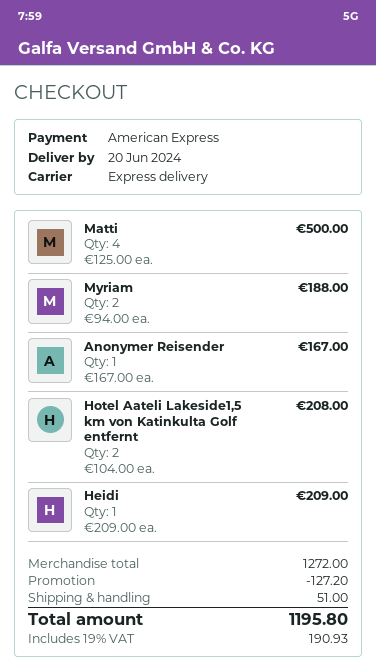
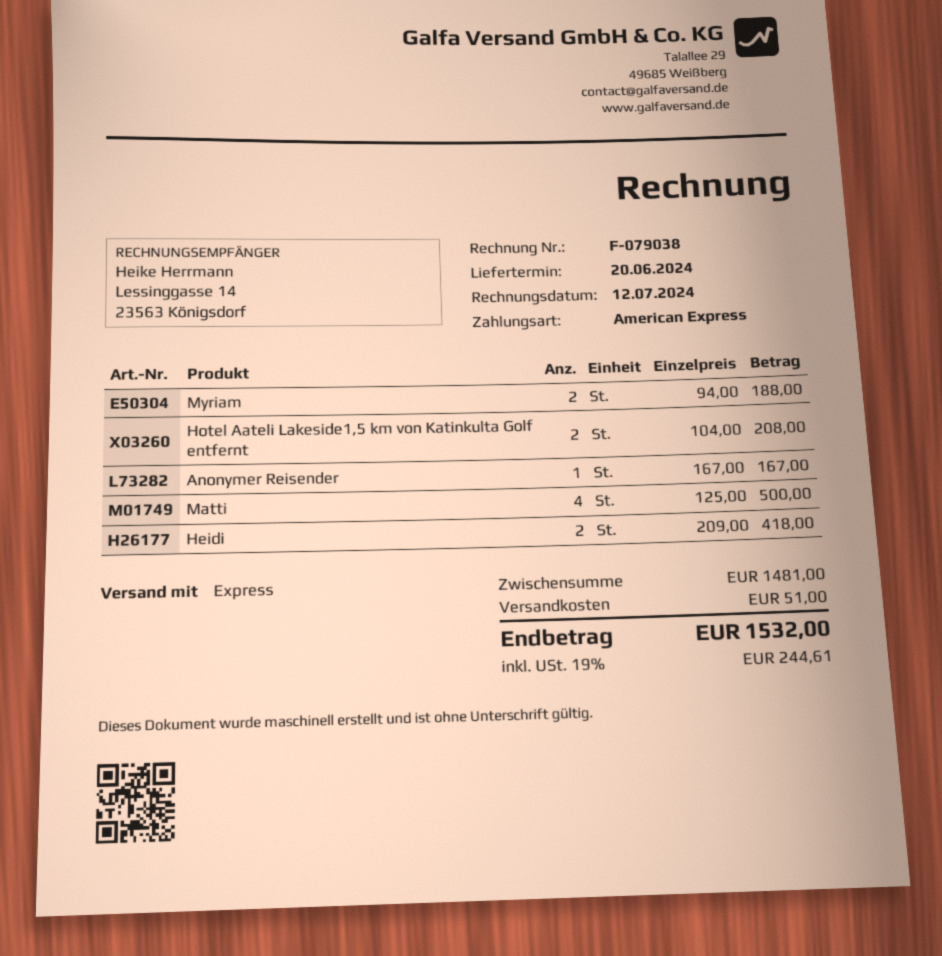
Heidi: 1 x 209.00 = 209.00 -> 2 x 209.00 = 418.00
subtotal: 1272.00 -> 1481.00
discount: 127.20 -> none
tax: 19% = 190.93 -> 19% = 244.61
total: 1195.80 -> 1532.00

